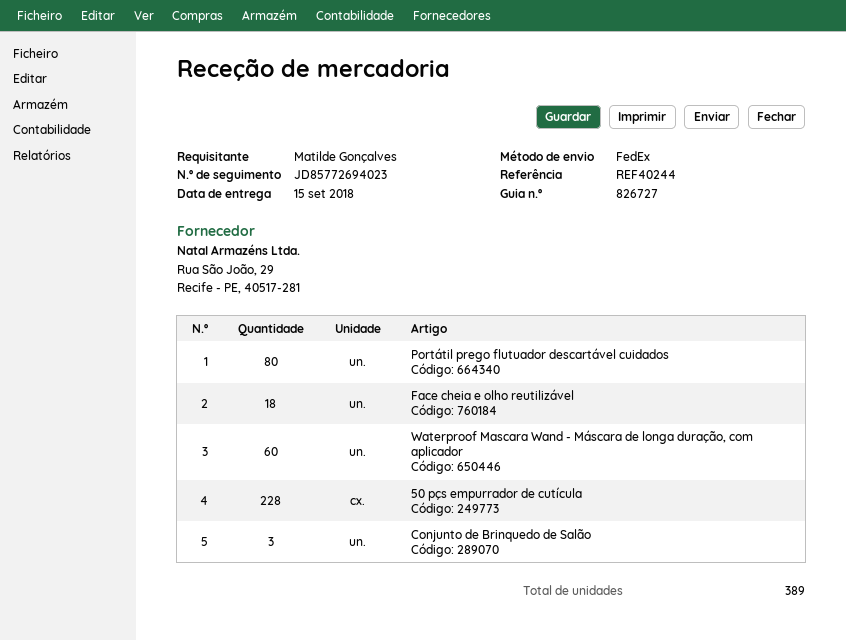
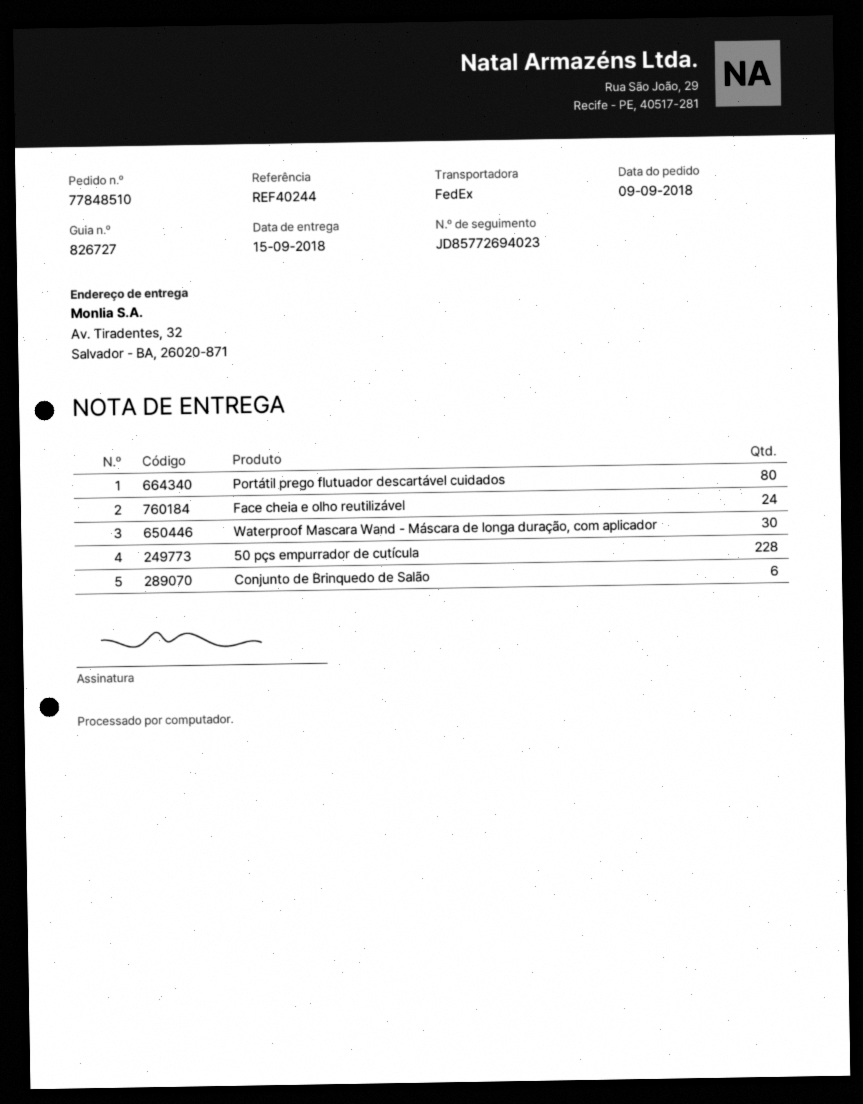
Face cheia e olho reutilizável: 18 -> 24
Waterproof Mascara Wand - Máscara de longa duração, com aplicador: 60 -> 30
Conjunto de Brinquedo de Salão: 3 -> 6

